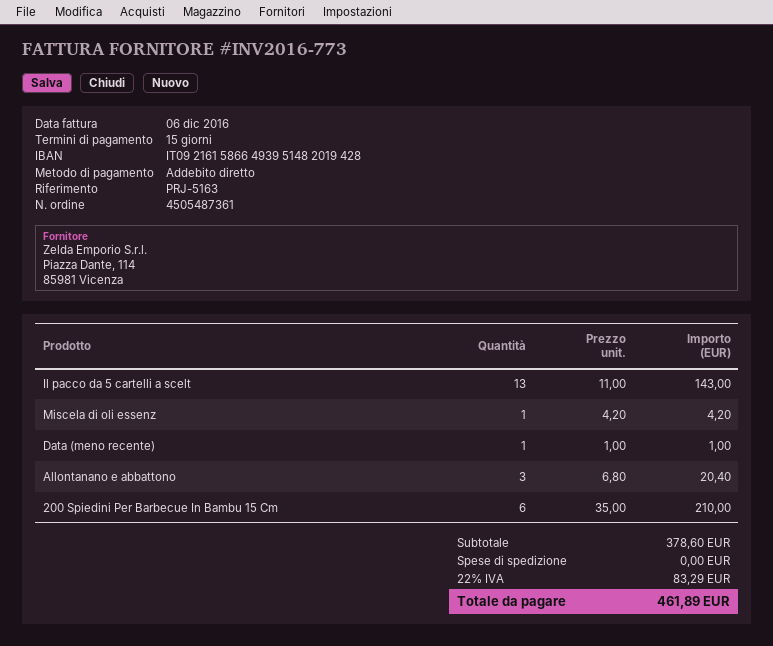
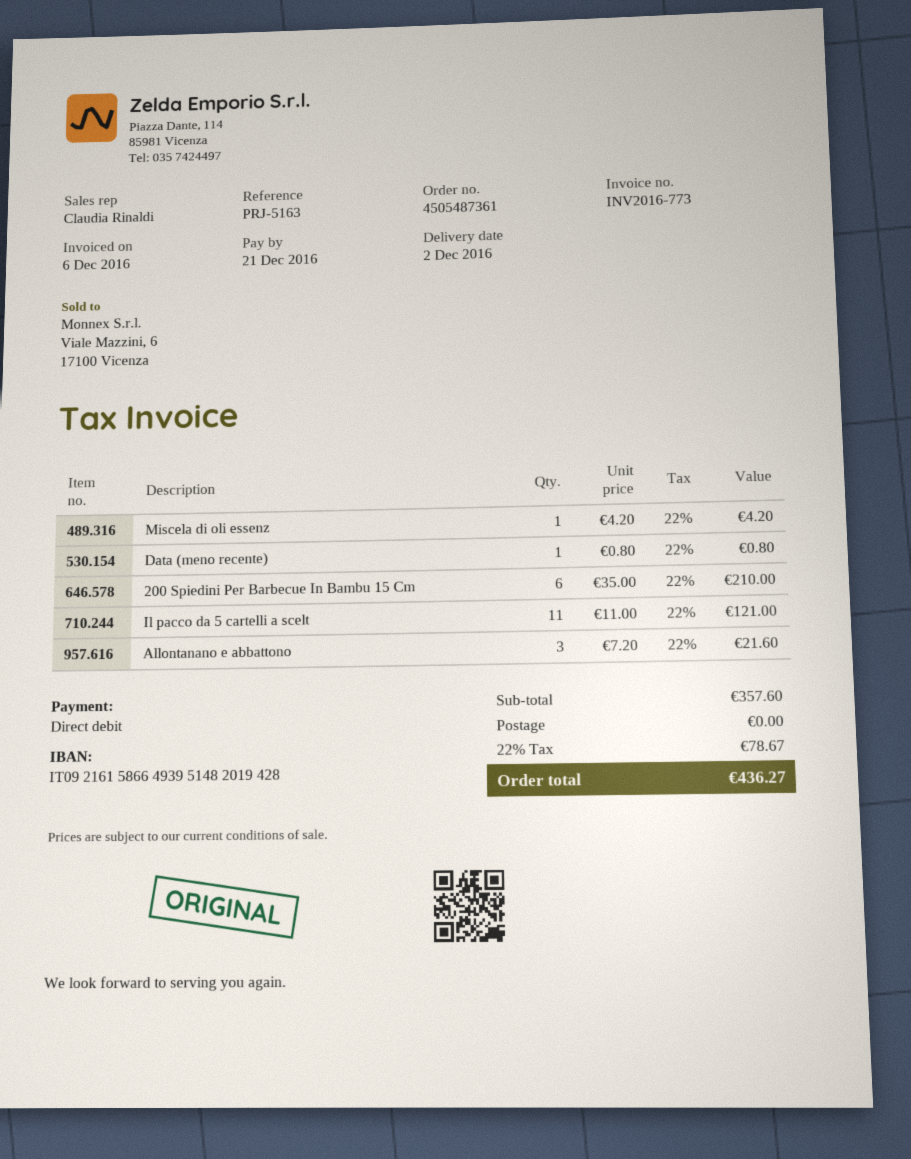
Il pacco da 5 cartelli a scelt: 13 x 11.00 = 143.00 -> 11 x 11.00 = 121.00
Data (meno recente): 1 x 1.00 = 1.00 -> 1 x 0.80 = 0.80
Allontanano e abbattono: 3 x 6.80 = 20.40 -> 3 x 7.20 = 21.60
subtotal: 378.60 -> 357.60
tax: 22% = 83.29 -> 22% = 78.67
total: 461.89 -> 436.27

